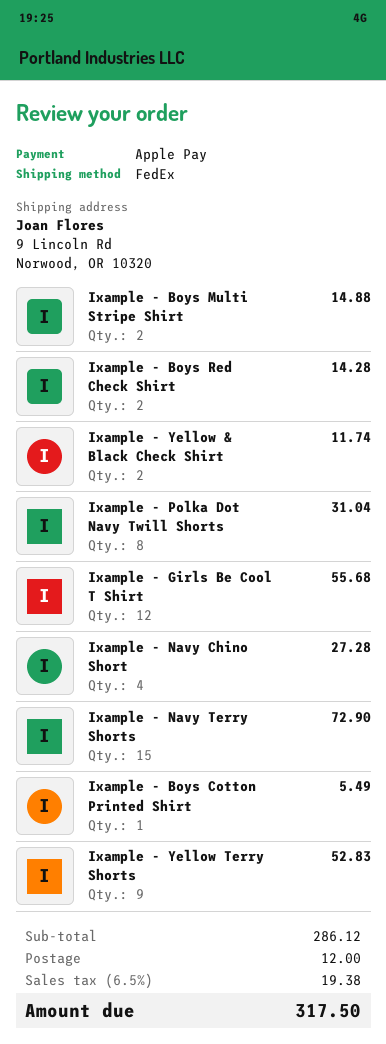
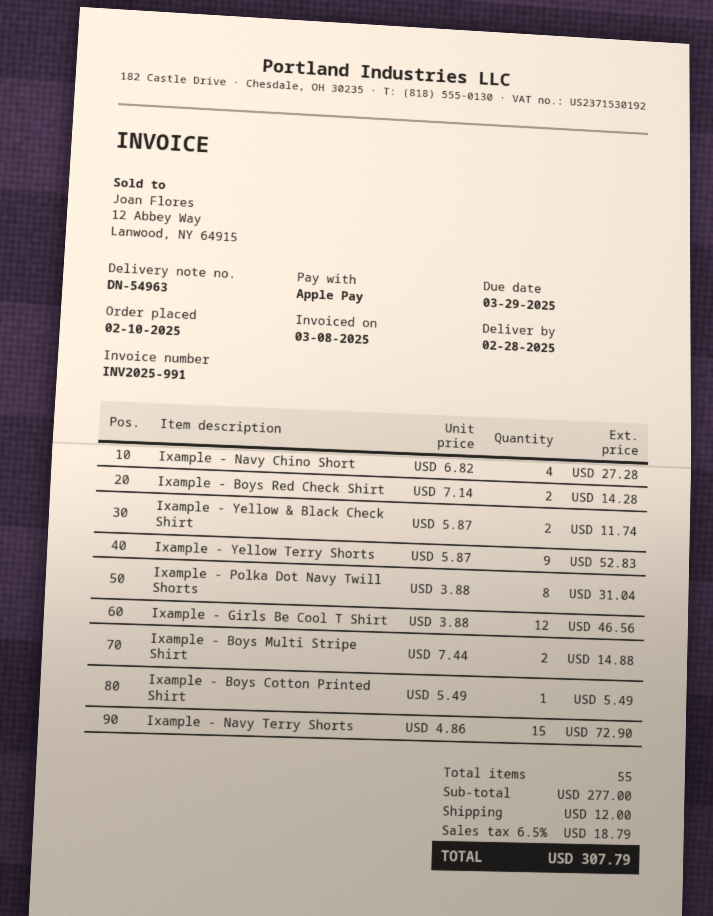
Ixample - Girls Be Cool T Shirt: 12 for 55.68 -> 12 for 46.56
subtotal: 286.12 -> 277.00
tax: 6.5% = 19.38 -> 6.5% = 18.79
total: 317.50 -> 307.79

